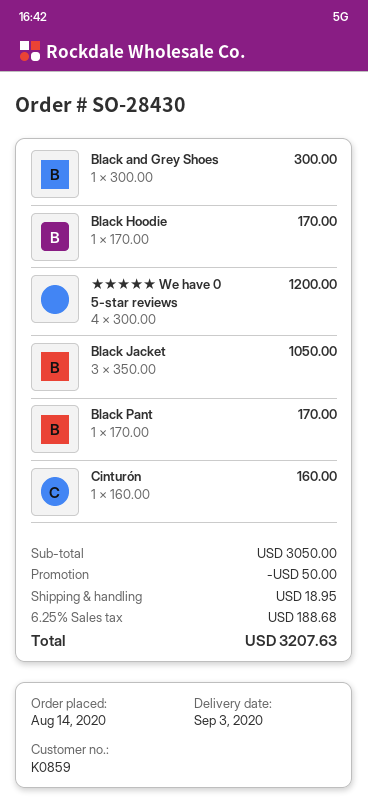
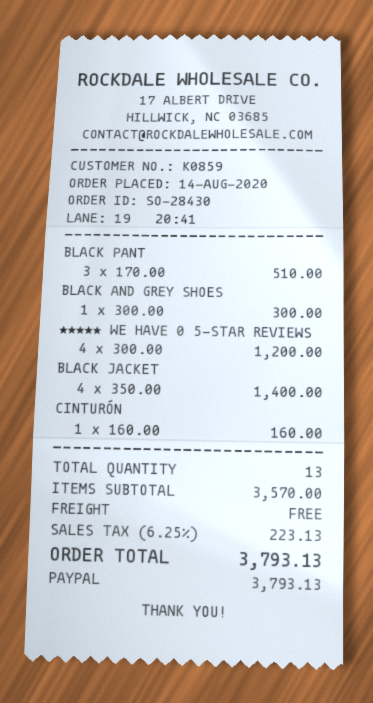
Black Hoodie: 1 x 170.00 = 170.00 -> none
Black Jacket: 3 x 350.00 = 1050.00 -> 4 x 350.00 = 1400.00
Black Pant: 1 x 170.00 = 170.00 -> 3 x 170.00 = 510.00
subtotal: 3050.00 -> 3570.00
discount: 50.00 -> none
shipping: 18.95 -> 0.00
tax: 6.25% = 188.68 -> 6.25% = 223.13
total: 3207.63 -> 3793.13

